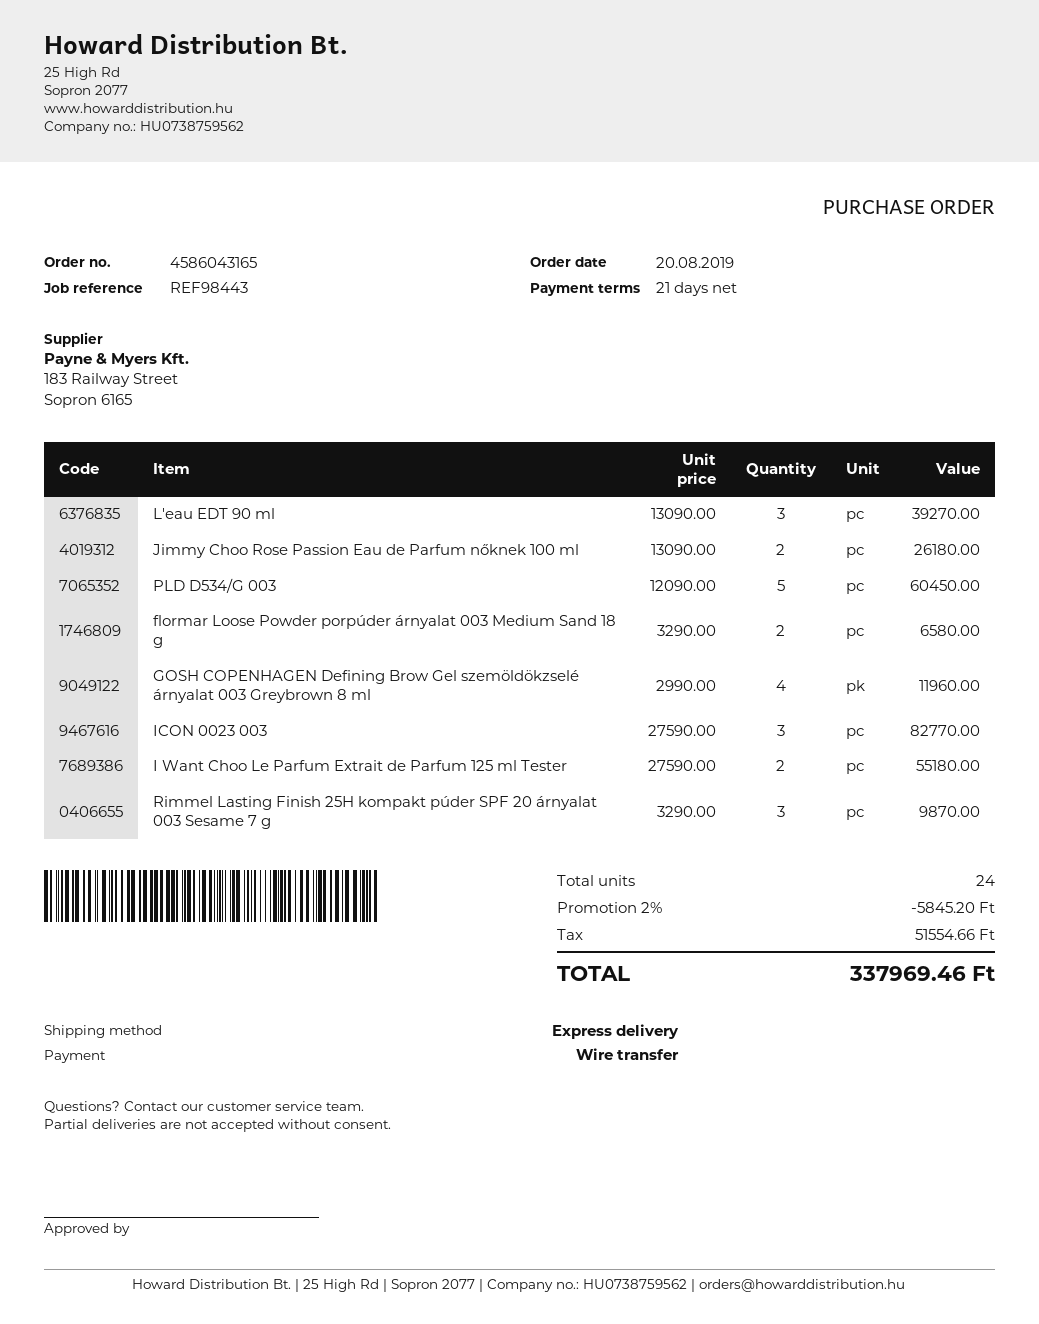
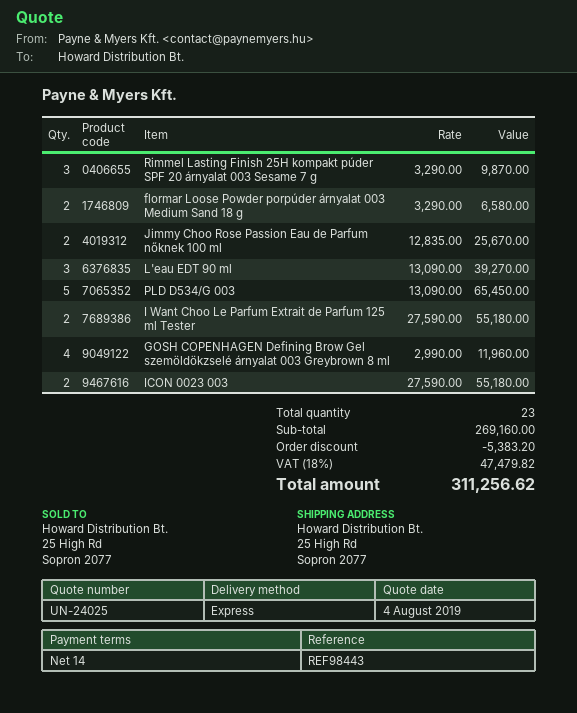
payment terms: 21 days -> 14 days
Jimmy Choo Rose Passion Eau de Parfum nőknek 100 ml: 2 x 13090.00 = 26180.00 -> 2 x 12835.00 = 25670.00
PLD D534/G 003: 5 x 12090.00 = 60450.00 -> 5 x 13090.00 = 65450.00
ICON 0023 003: 3 x 27590.00 = 82770.00 -> 2 x 27590.00 = 55180.00
total quantity: 24 -> 23
discount: 5845.20 -> 5383.20
tax: 51554.66 -> 47479.82
total: 337969.46 -> 311256.62

